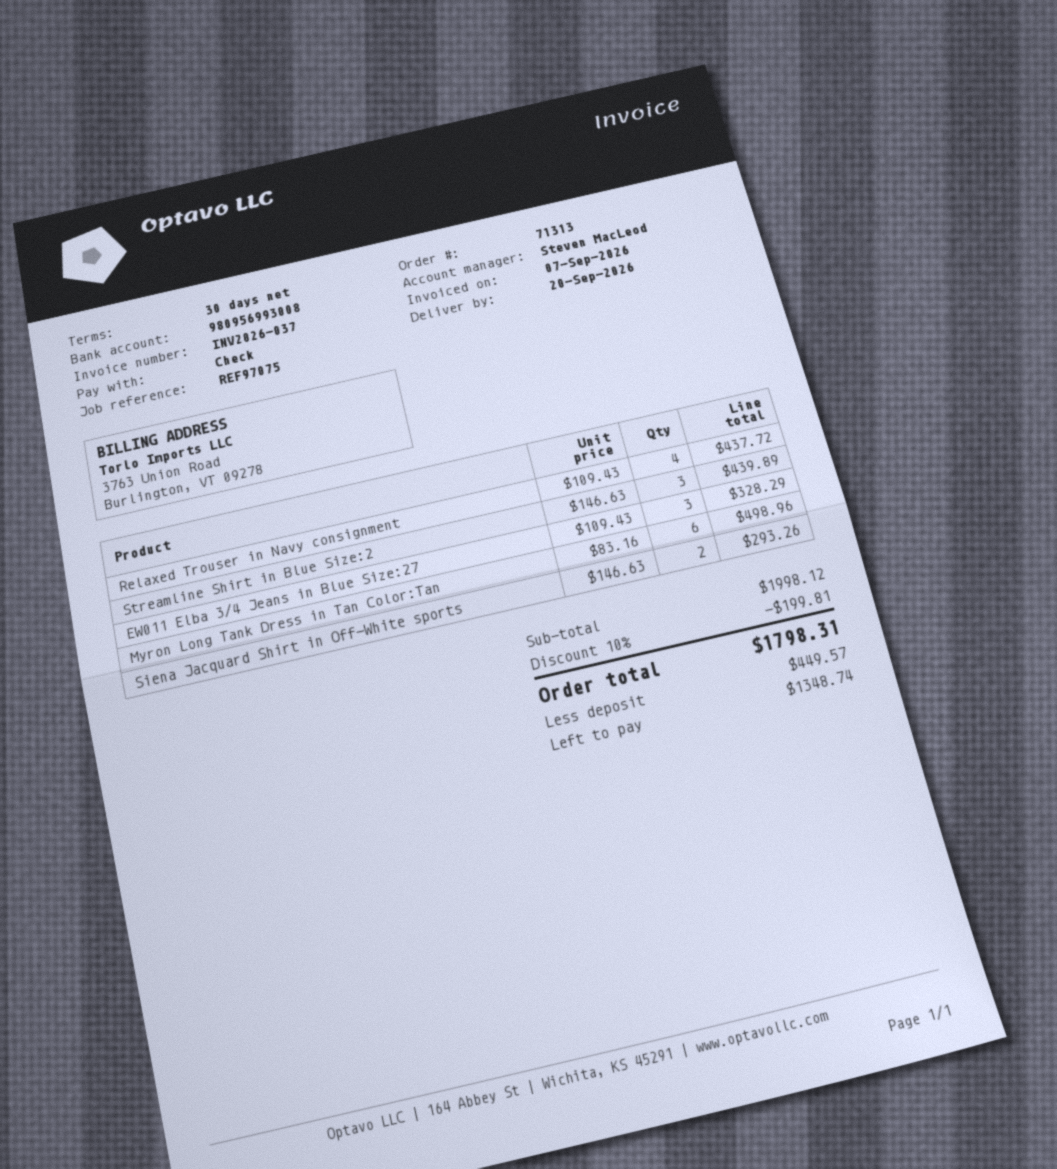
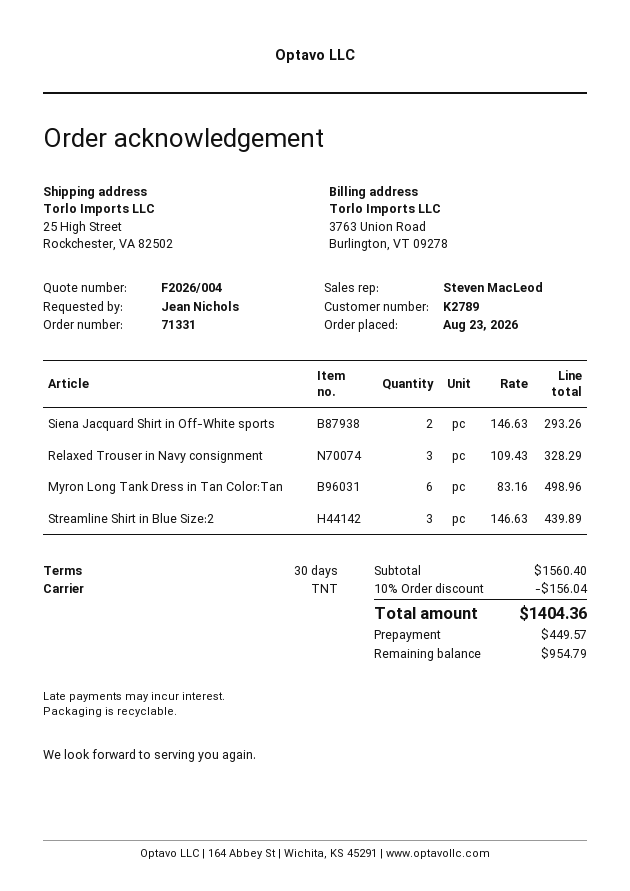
order number: 71313 -> 71331
Relaxed Trouser in Navy consignment: 4 x 109.43 = 437.72 -> 3 x 109.43 = 328.29
EW011 Elba 3/4 Jeans in Blue Size:27: 3 x 109.43 = 328.29 -> none
subtotal: 1998.12 -> 1560.40
discount: 10% = 199.81 -> 10% = 156.04
total: 1798.31 -> 1404.36
balance: 1348.74 -> 954.79

